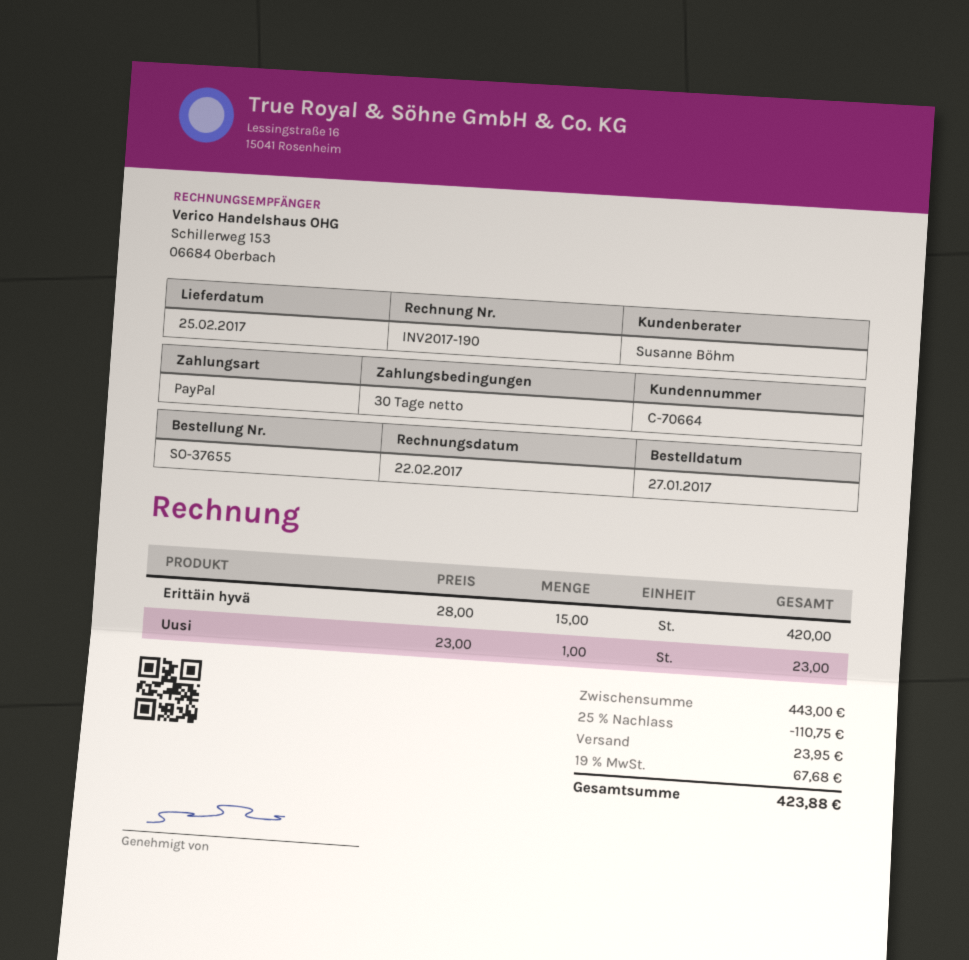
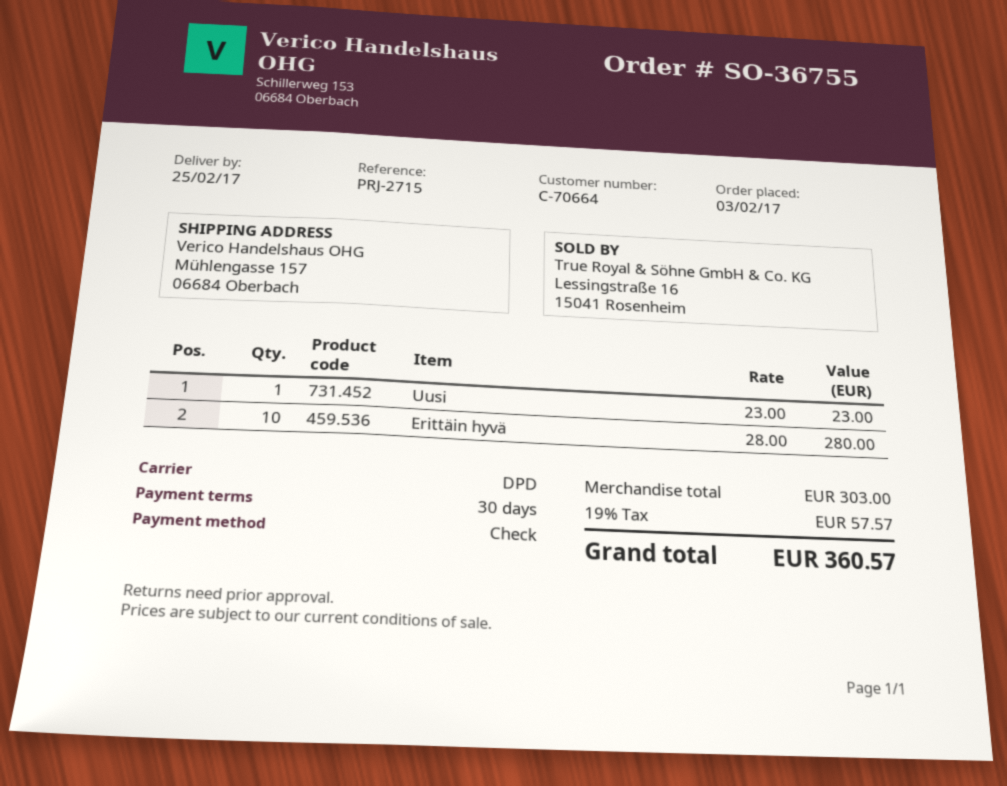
order number: SO-37655 -> SO-36755
order date: 2017-01-27 -> 2017-02-03
payment method: PayPal -> cheque
Erittäin hyvä: 15 x 28.00 = 420.00 -> 10 x 28.00 = 280.00
subtotal: 443.00 -> 303.00
discount: 25% = 110.75 -> none
shipping: 23.95 -> none
tax: 19% = 67.68 -> 19% = 57.57
total: 423.88 -> 360.57

